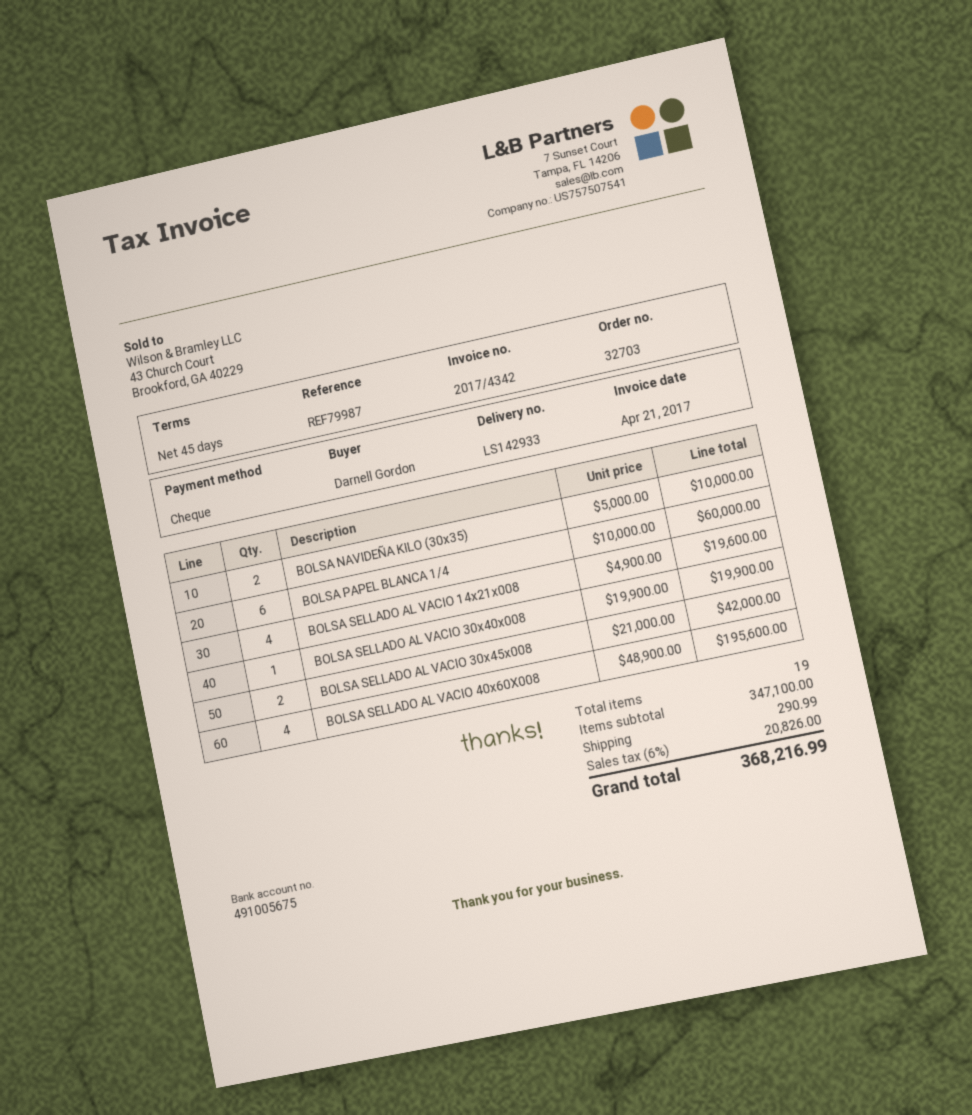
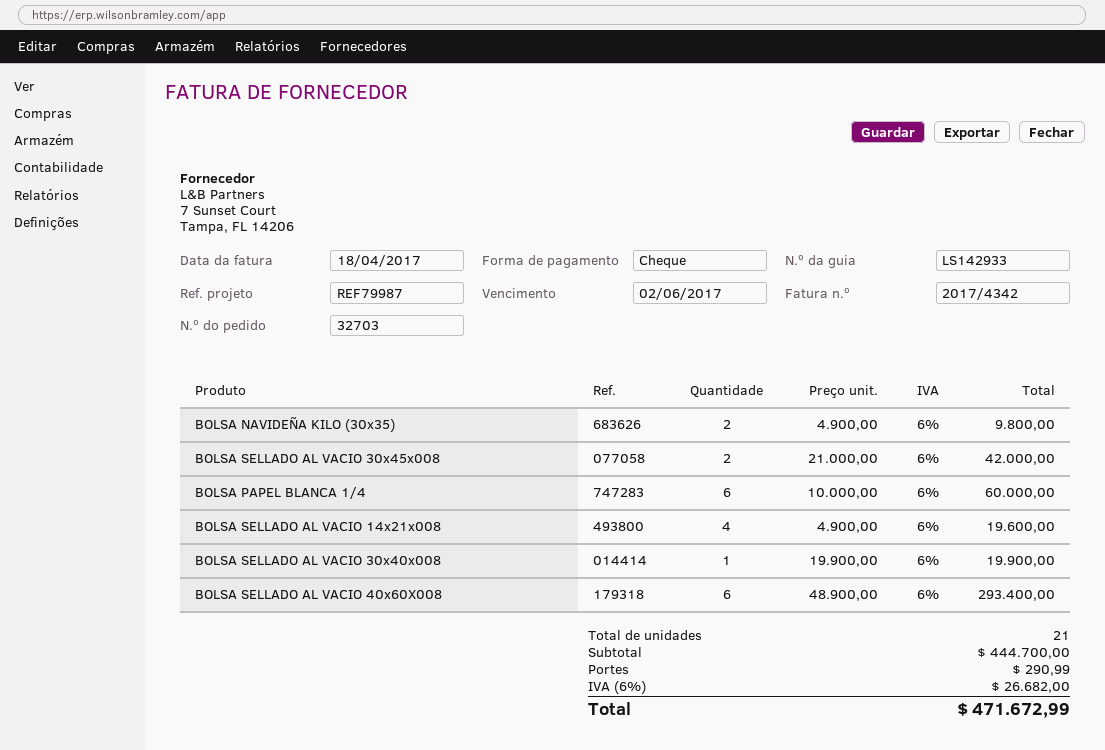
invoice date: 2017-04-21 -> 2017-04-18
BOLSA NAVIDEÑA KILO (30x35): 2 x 5000.00 = 10000.00 -> 2 x 4900.00 = 9800.00
BOLSA SELLADO AL VACIO 40x60X008: 4 x 48900.00 = 195600.00 -> 6 x 48900.00 = 293400.00
total quantity: 19 -> 21
subtotal: 347100.00 -> 444700.00
tax: 6% = 20826.00 -> 6% = 26682.00
total: 368216.99 -> 471672.99

